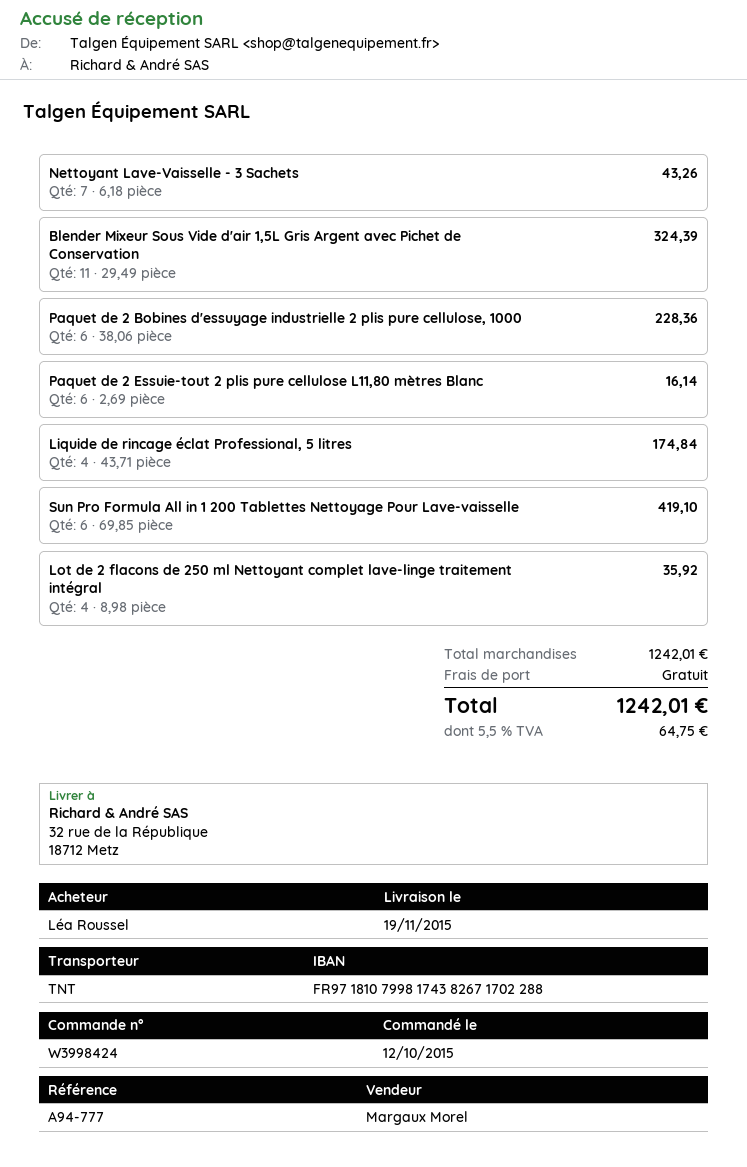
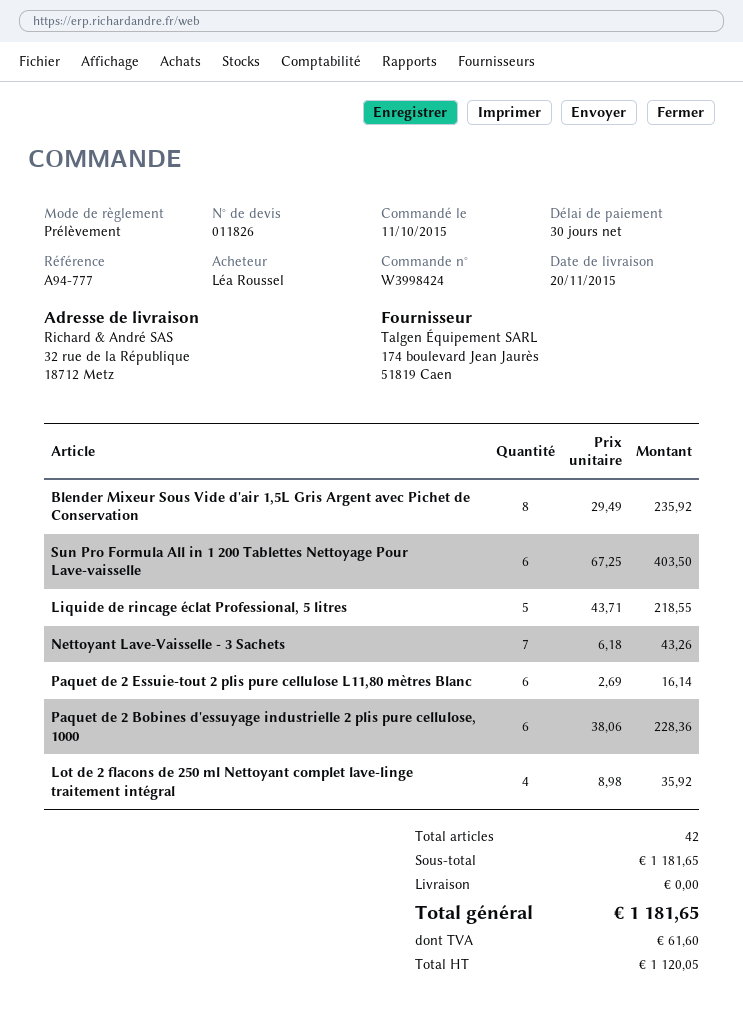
order date: 2015-10-12 -> 2015-10-11
delivery date: 2015-11-19 -> 2015-11-20
Blender Mixeur Sous Vide d'air 1,5L Gris Argent avec Pichet de Conservation: 11 x 29.49 = 324.39 -> 8 x 29.49 = 235.92
Liquide de rincage éclat Professional, 5 litres: 4 x 43.71 = 174.84 -> 5 x 43.71 = 218.55
Sun Pro Formula All in 1 200 Tablettes Nettoyage Pour Lave-vaisselle: 6 x 69.85 = 419.10 -> 6 x 67.25 = 403.50
subtotal: 1242.01 -> 1181.65
tax: 64.75 -> 61.60
total: 1242.01 -> 1181.65

